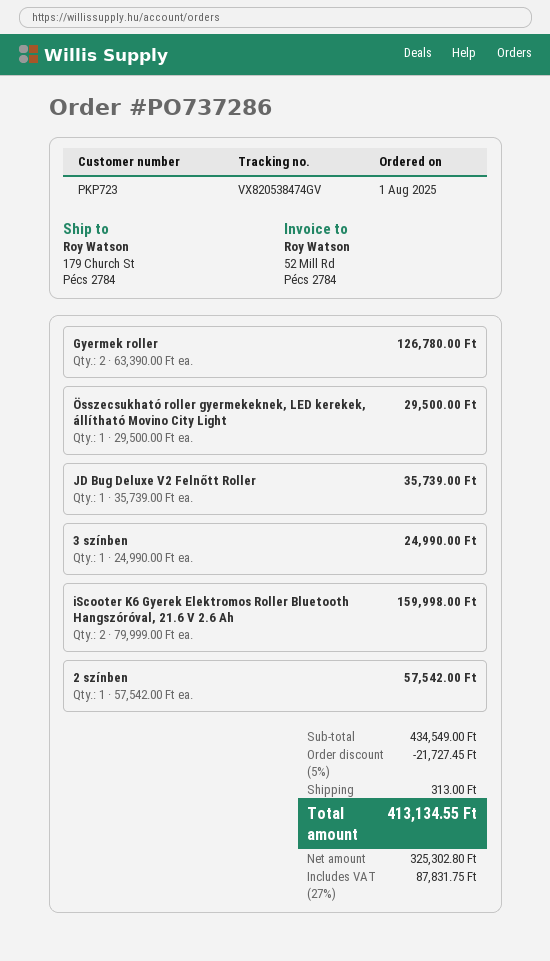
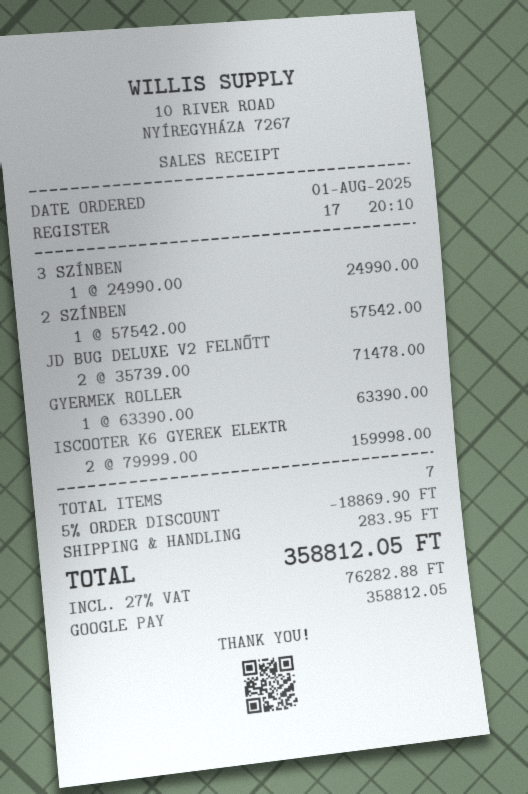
Gyermek roller: 2 x 63390.00 = 126780.00 -> 1 x 63390.00 = 63390.00
Összecsukható roller gyermekeknek, LED kerekek, állítható Movino City Light: 1 x 29500.00 = 29500.00 -> none
JD Bug Deluxe V2 Felnőtt Roller: 1 x 35739.00 = 35739.00 -> 2 x 35739.00 = 71478.00
discount: 5% = 21727.45 -> 5% = 18869.90
shipping: 313.00 -> 283.95
tax: 27% = 87831.75 -> 27% = 76282.88
total: 413134.55 -> 358812.05

